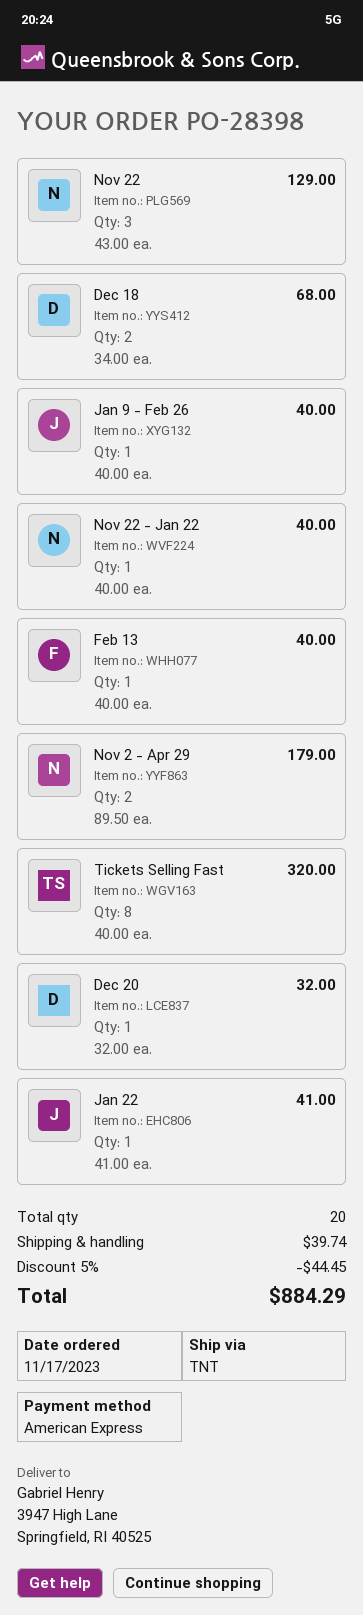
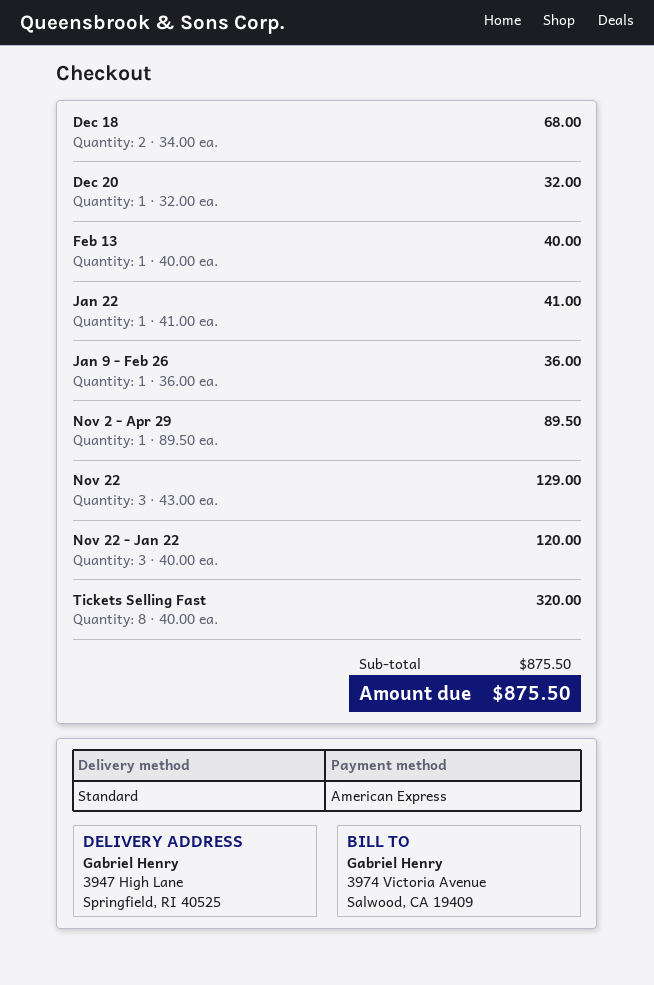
shipping method: TNT -> standard
Jan 9 - Feb 26: 1 x 40.00 = 40.00 -> 1 x 36.00 = 36.00
Nov 22 - Jan 22: 1 x 40.00 = 40.00 -> 3 x 40.00 = 120.00
Nov 2 - Apr 29: 2 x 89.50 = 179.00 -> 1 x 89.50 = 89.50
discount: 5% = 44.45 -> none
shipping: 39.74 -> none
total: 884.29 -> 875.50

